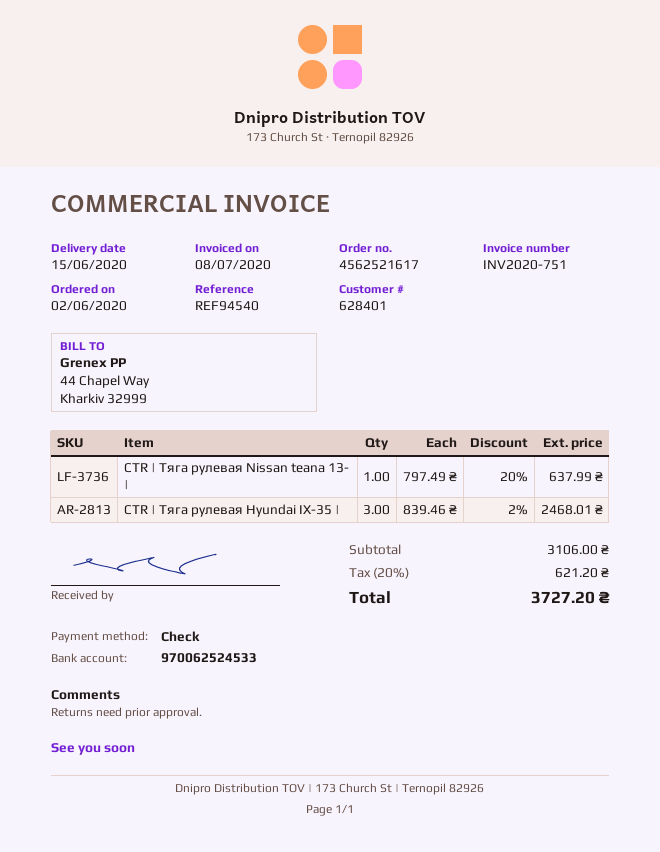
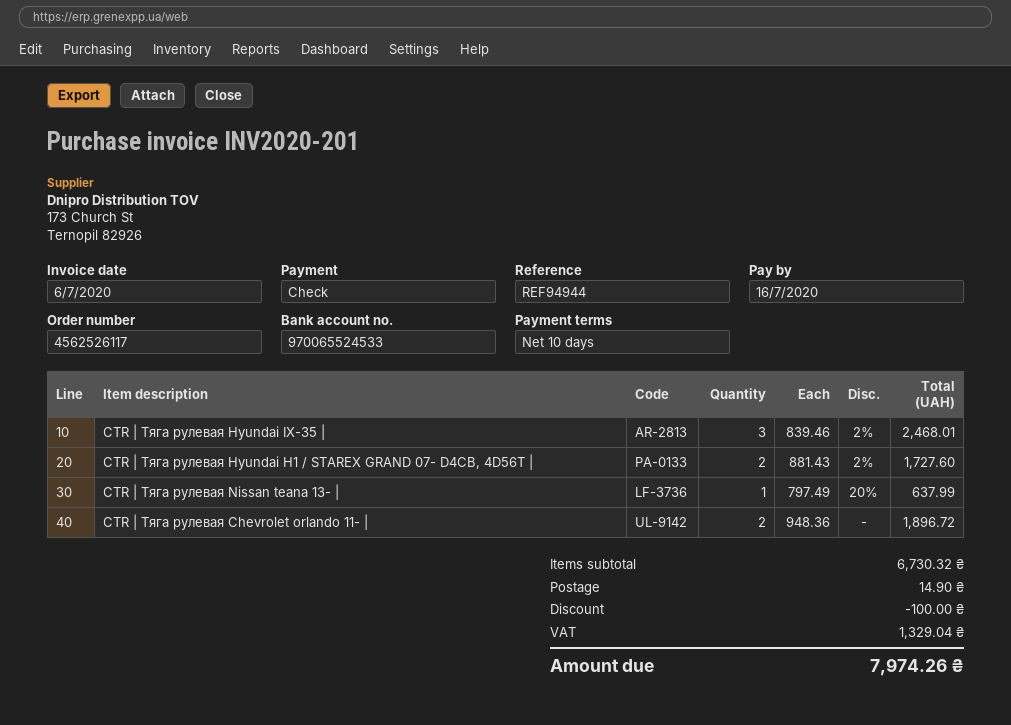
order number: 4562521617 -> 4562526117
invoice number: INV2020-751 -> INV2020-201
invoice date: 2020-07-08 -> 2020-07-06
reference: REF94540 -> REF94944
bank account: 970062524533 -> 970065524533
CTR | Тяга рулевая Hyundai H1 / STAREX GRAND 07- D4CB, 4D56T |: none -> 2 x 881.43 - 2% = 1727.60
CTR | Тяга рулевая Chevrolet orlando 11- |: none -> 2 x 948.36 = 1896.72
subtotal: 3106.00 -> 6730.32
discount: none -> 100.00
shipping: none -> 14.90
tax: 621.20 -> 1329.04
total: 3727.20 -> 7974.26

